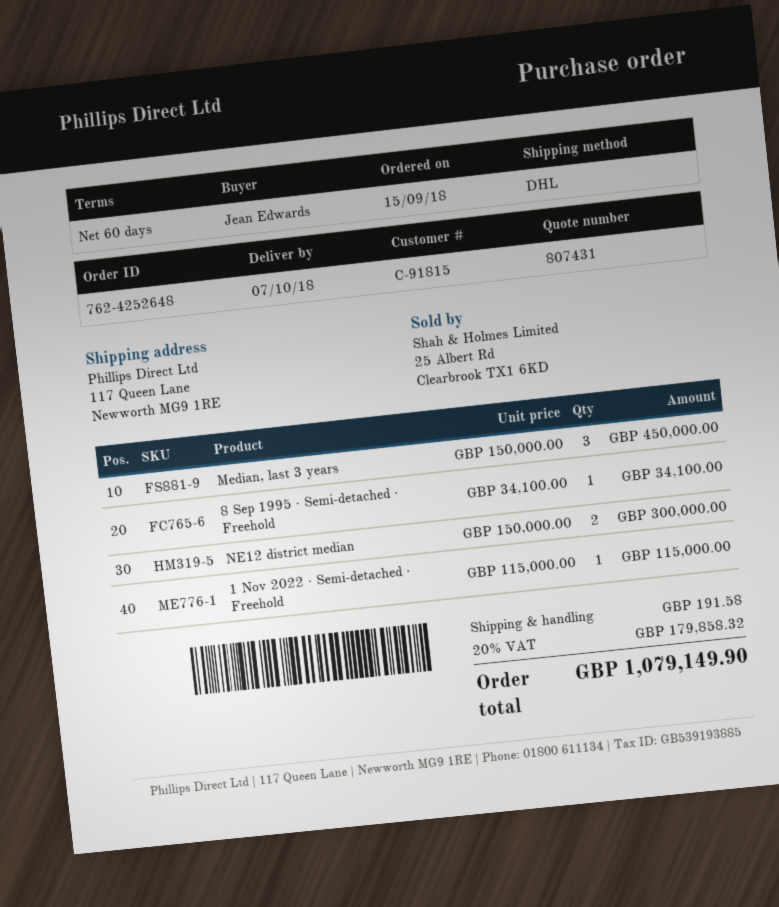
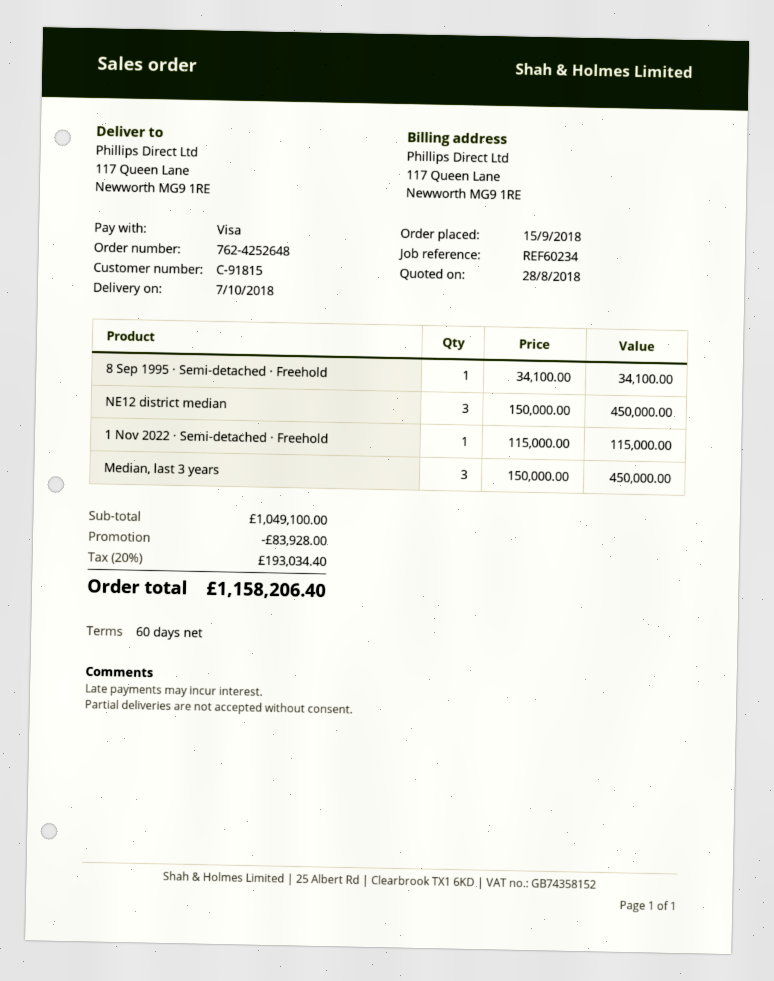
NE12 district median: 2 x 150000.00 = 300000.00 -> 3 x 150000.00 = 450000.00
discount: none -> 83928.00
shipping: 191.58 -> none
tax: 20% = 179858.32 -> 20% = 193034.40
total: 1079149.90 -> 1158206.40

